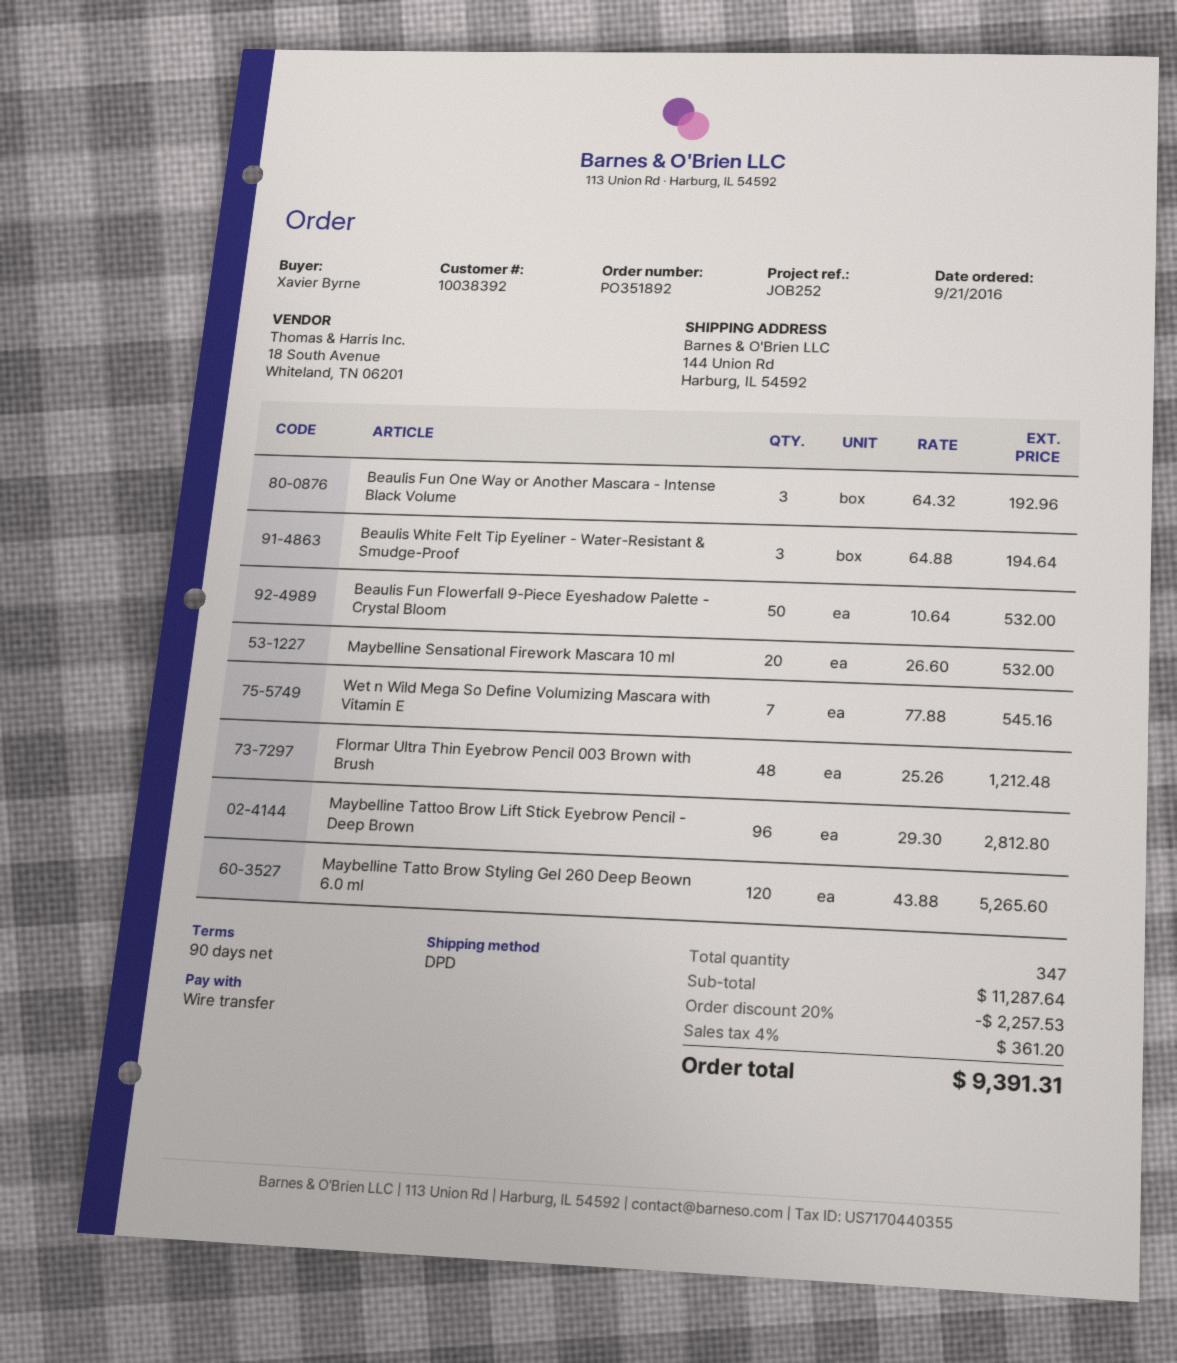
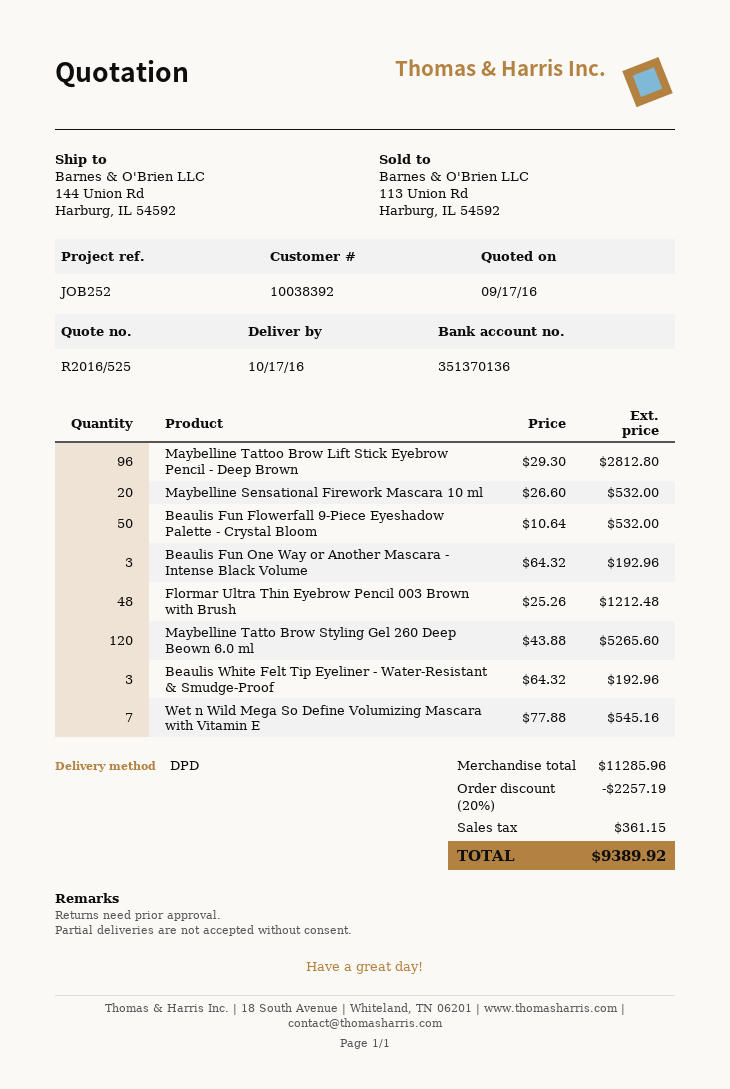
Beaulis White Felt Tip Eyeliner - Water-Resistant & Smudge-Proof: 3 x 64.88 = 194.64 -> 3 x 64.32 = 192.96
subtotal: 11287.64 -> 11285.96
discount: 20% = 2257.53 -> 20% = 2257.19
tax: 361.20 -> 361.15
total: 9391.31 -> 9389.92

